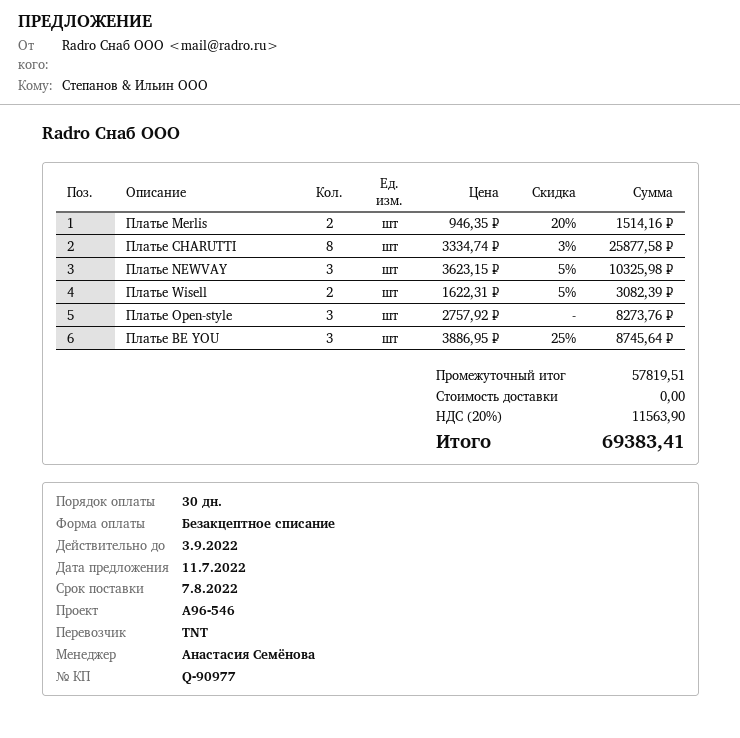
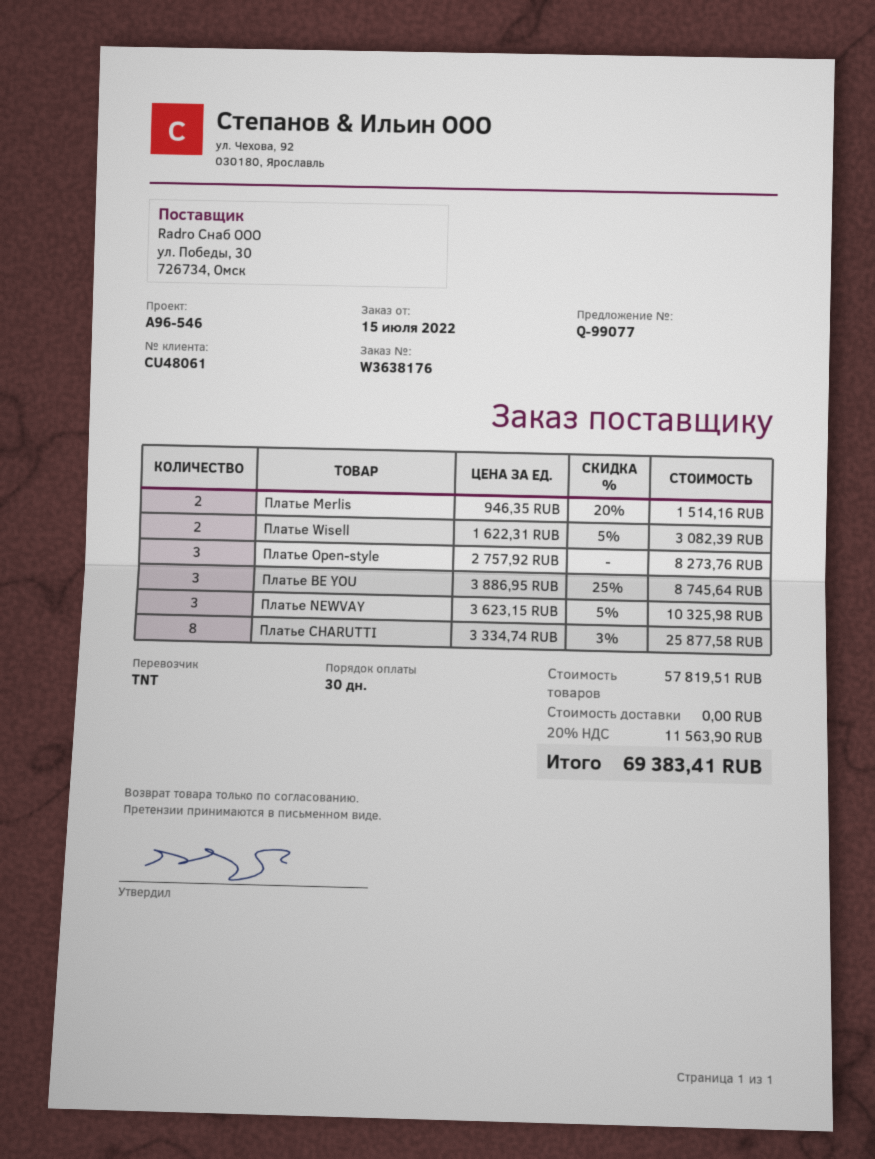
quote number: Q-90977 -> Q-99077

